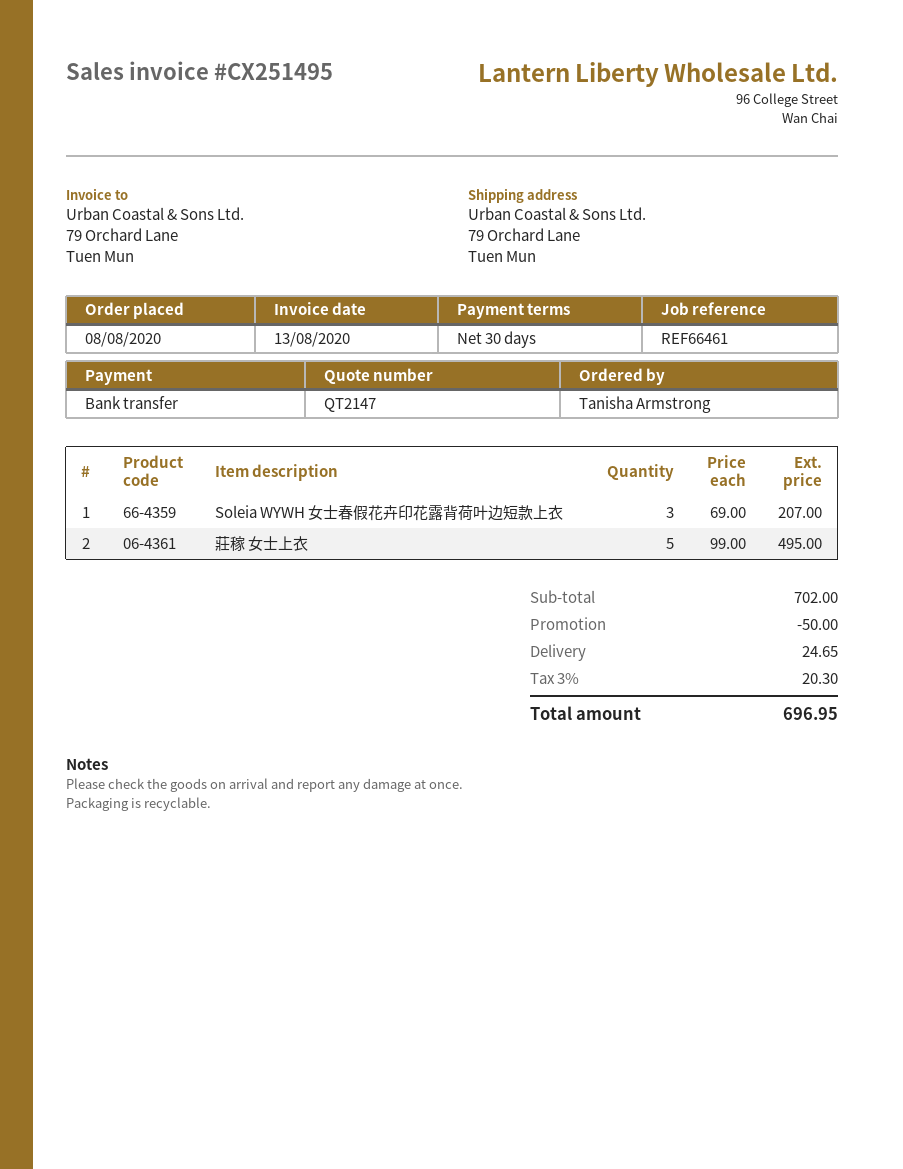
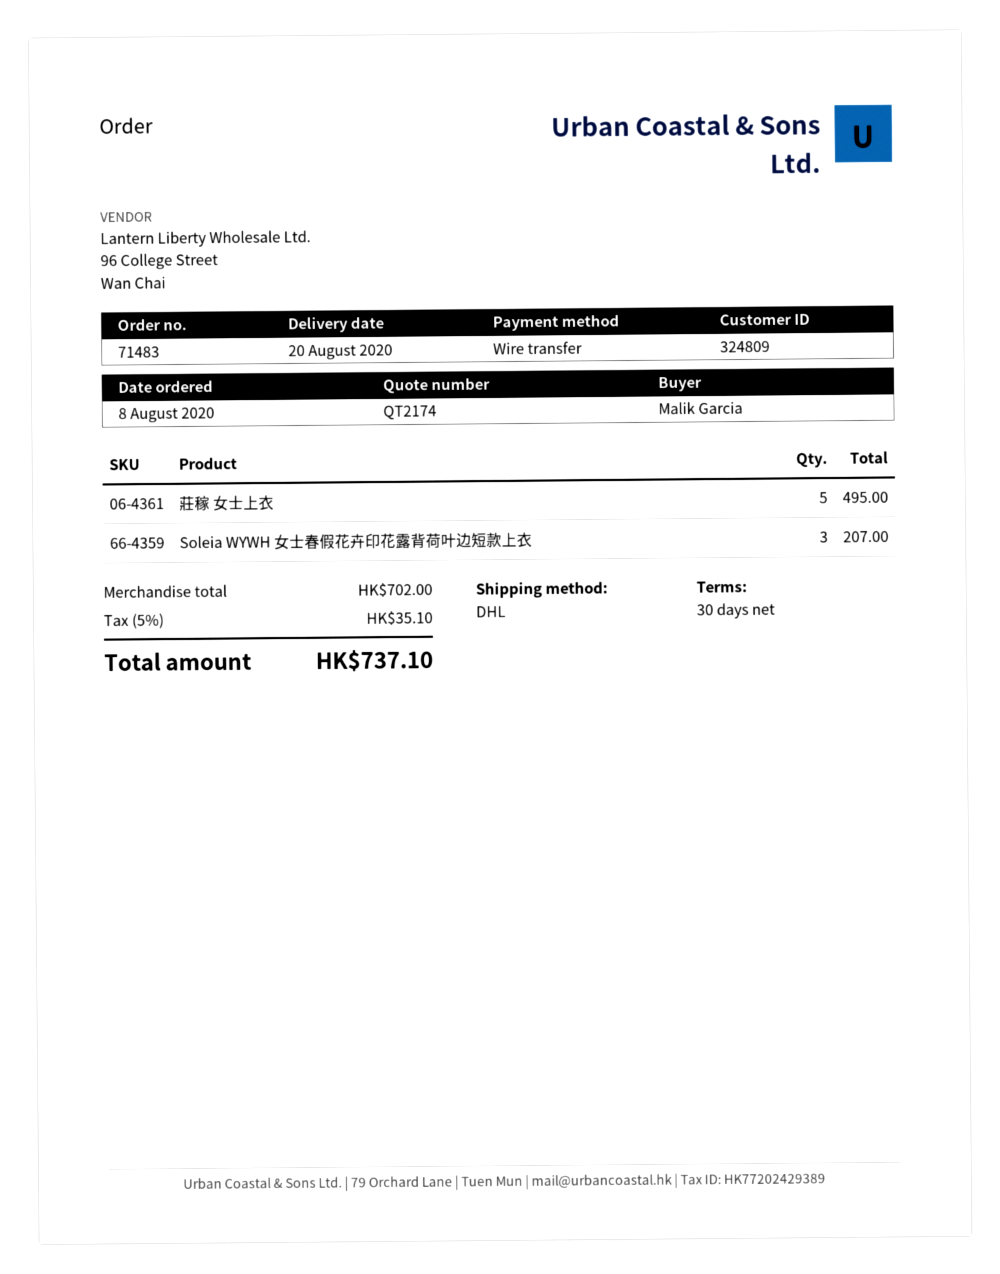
quote number: QT2147 -> QT2174
ordered by: Tanisha Armstrong -> Malik Garcia
discount: 50.00 -> none
shipping: 24.65 -> none
tax: 3% = 20.30 -> 5% = 35.10
total: 696.95 -> 737.10

